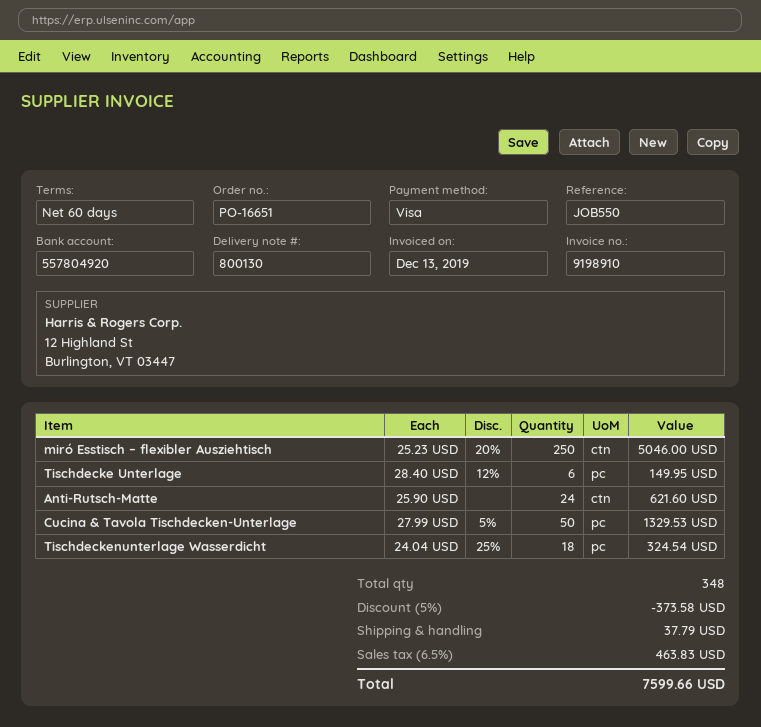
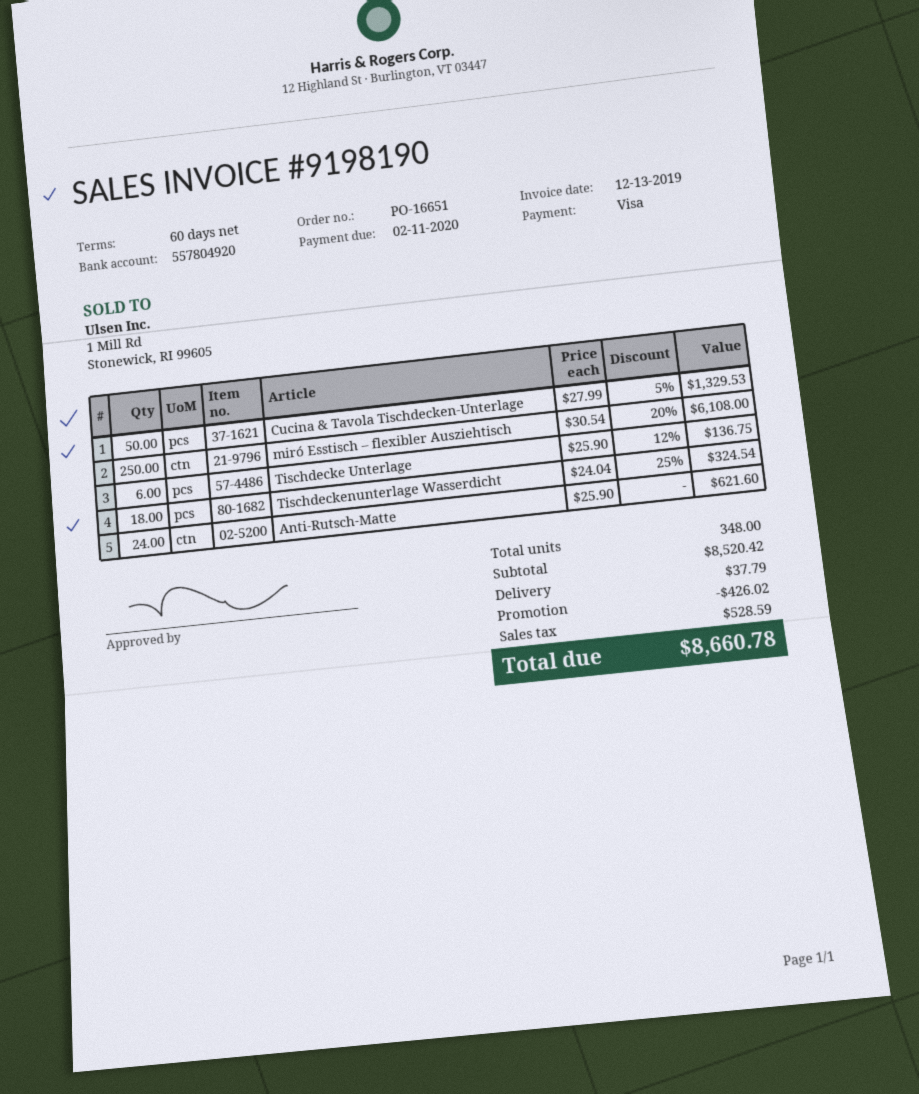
invoice number: 9198910 -> 9198190
miró Esstisch – flexibler Ausziehtisch: 250 x 25.23 - 20% = 5046.00 -> 250 x 30.54 - 20% = 6108.00
Tischdecke Unterlage: 6 x 28.40 - 12% = 149.95 -> 6 x 25.90 - 12% = 136.75
discount: 373.58 -> 426.02
tax: 463.83 -> 528.59
total: 7599.66 -> 8660.78

